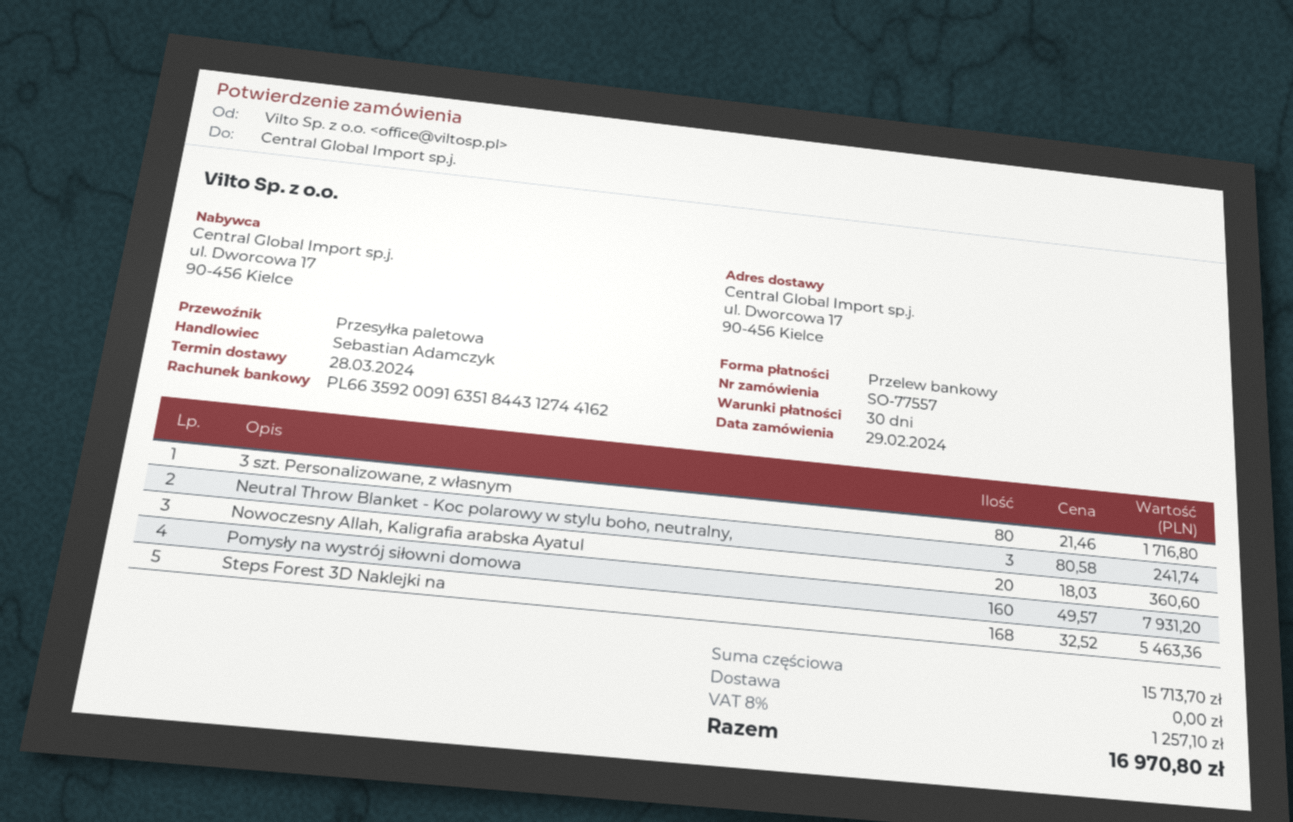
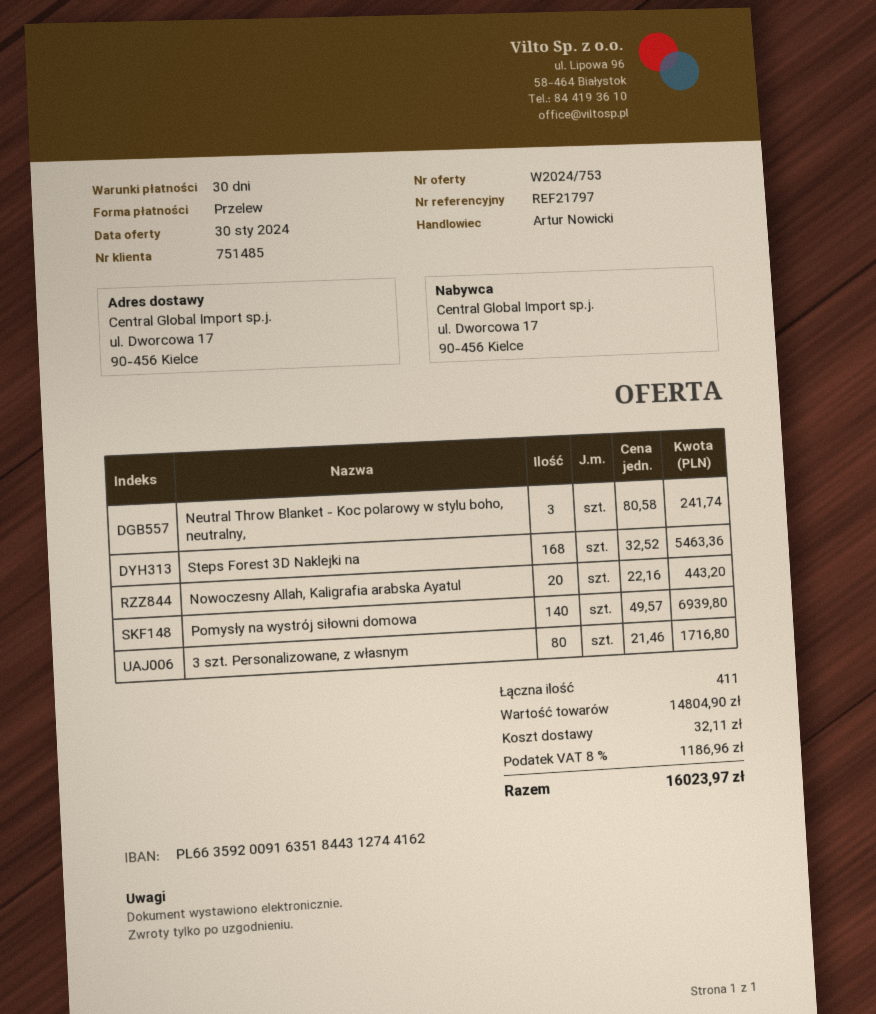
sales rep: Sebastian Adamczyk -> Artur Nowicki
Nowoczesny Allah, Kaligrafia arabska Ayatul: 20 x 18.03 = 360.60 -> 20 x 22.16 = 443.20
Pomysły na wystrój siłowni domowa: 160 x 49.57 = 7931.20 -> 140 x 49.57 = 6939.80
subtotal: 15713.70 -> 14804.90
shipping: 0.00 -> 32.11
tax: 8% = 1257.10 -> 8% = 1186.96
total: 16970.80 -> 16023.97

